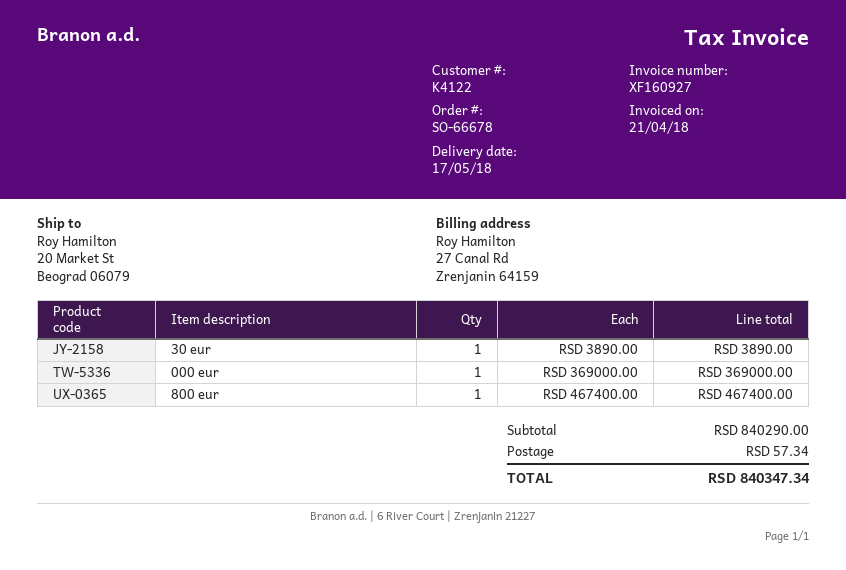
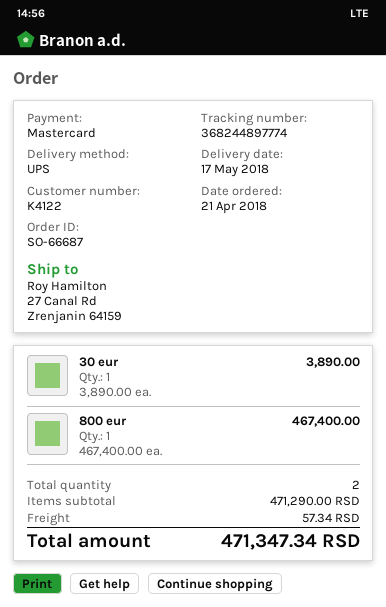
order number: SO-66678 -> SO-66687
ship to: 20 Market St, Beograd 06079 -> 27 Canal Rd, Zrenjanin 64159
000 eur: 1 x 369000.00 = 369000.00 -> none
subtotal: 840290.00 -> 471290.00
total: 840347.34 -> 471347.34

